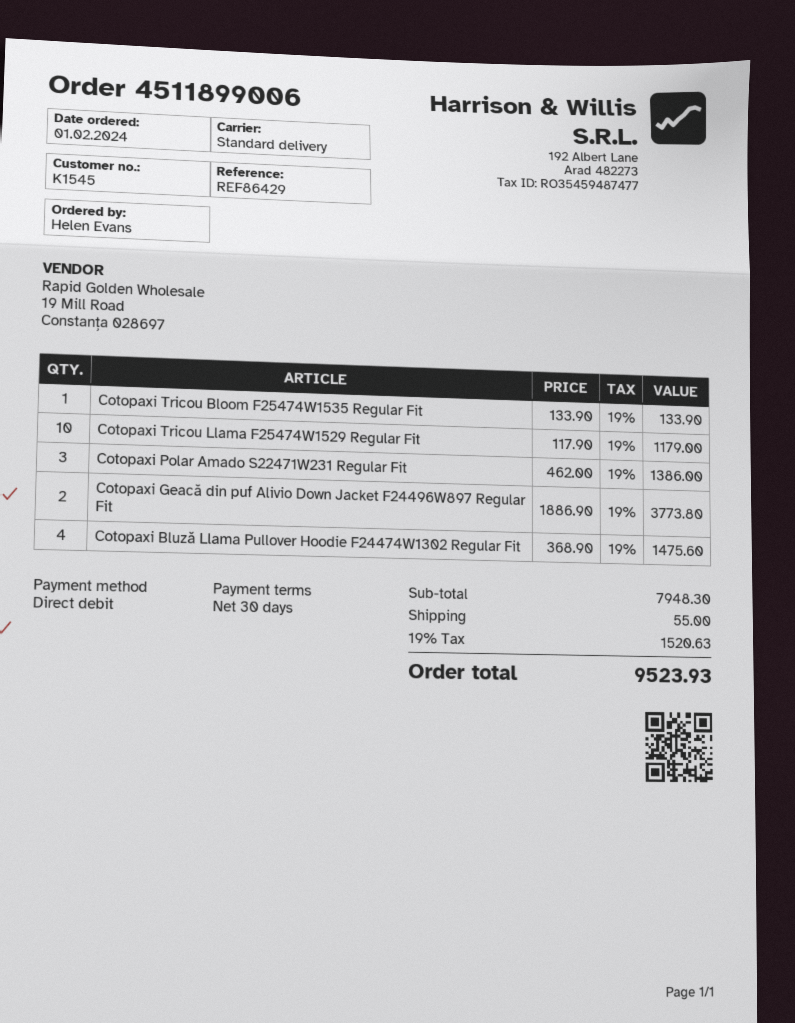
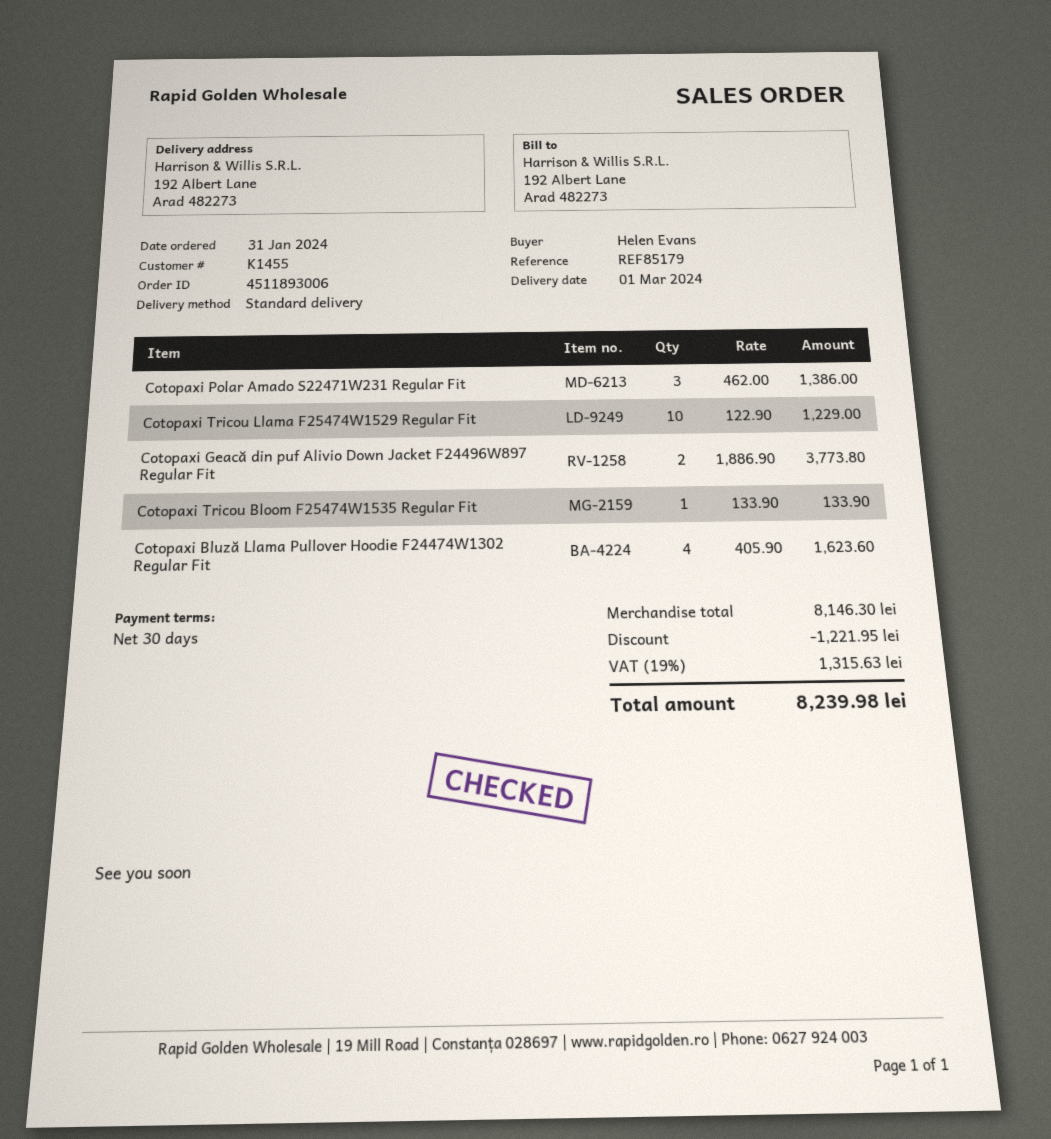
order number: 4511899006 -> 4511893006
order date: 2024-02-01 -> 2024-01-31
customer number: K1545 -> K1455
reference: REF86429 -> REF85179
Cotopaxi Tricou Llama F25474W1529 Regular Fit: 10 x 117.90 = 1179.00 -> 10 x 122.90 = 1229.00
Cotopaxi Bluză Llama Pullover Hoodie F24474W1302 Regular Fit: 4 x 368.90 = 1475.60 -> 4 x 405.90 = 1623.60
subtotal: 7948.30 -> 8146.30
discount: none -> 1221.95
shipping: 55.00 -> none
tax: 19% = 1520.63 -> 19% = 1315.63
total: 9523.93 -> 8239.98

